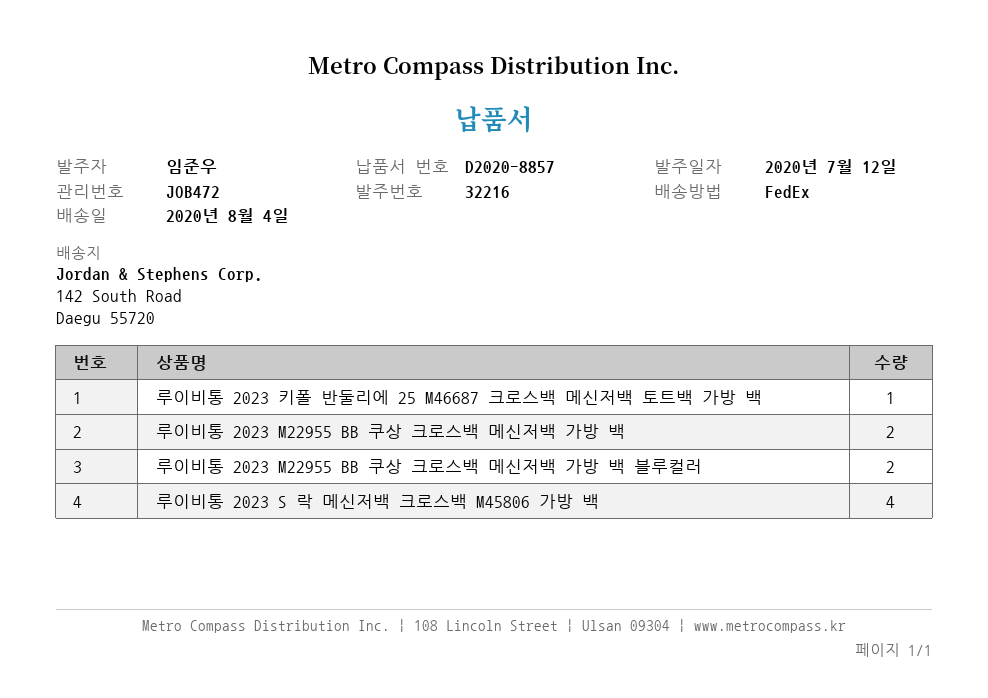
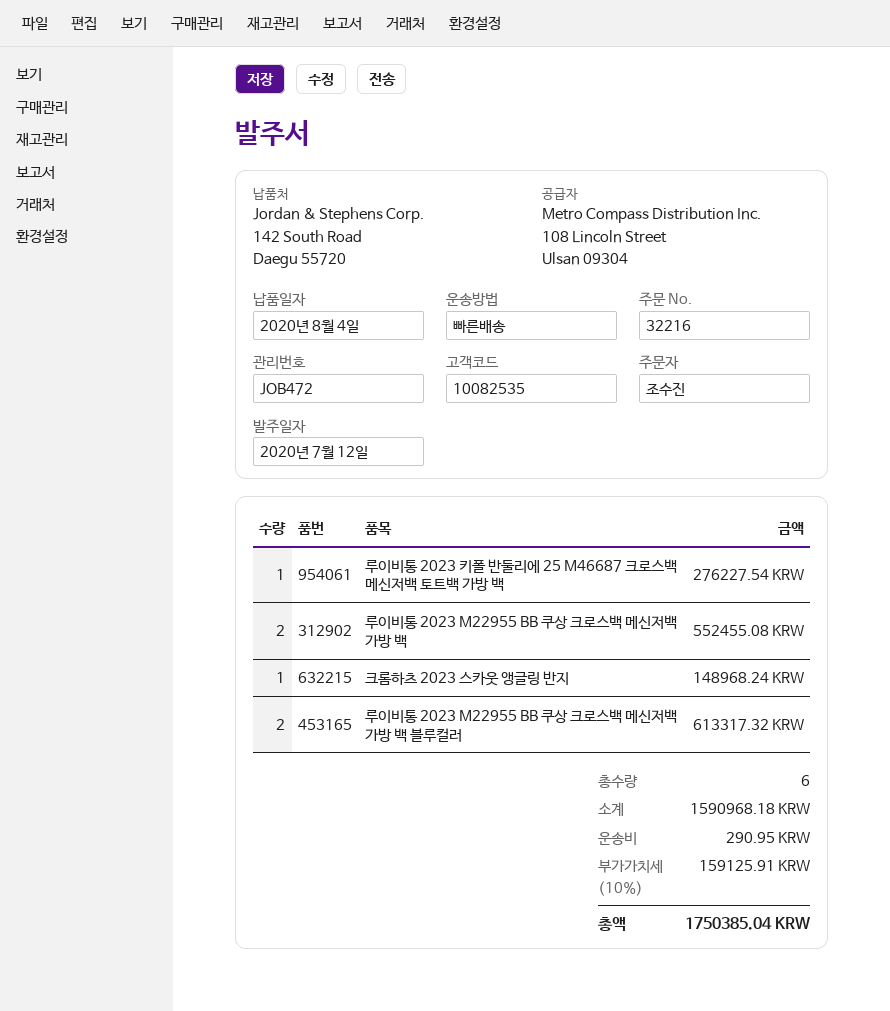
ordered by: 임준우 -> 조수진
shipping method: FedEx -> express
루이비통 2023 S 락 메신저백 크로스백 M45806 가방 백: 4 -> none
크롬하츠 2023 스카웃 앵글링 반지: none -> 1

